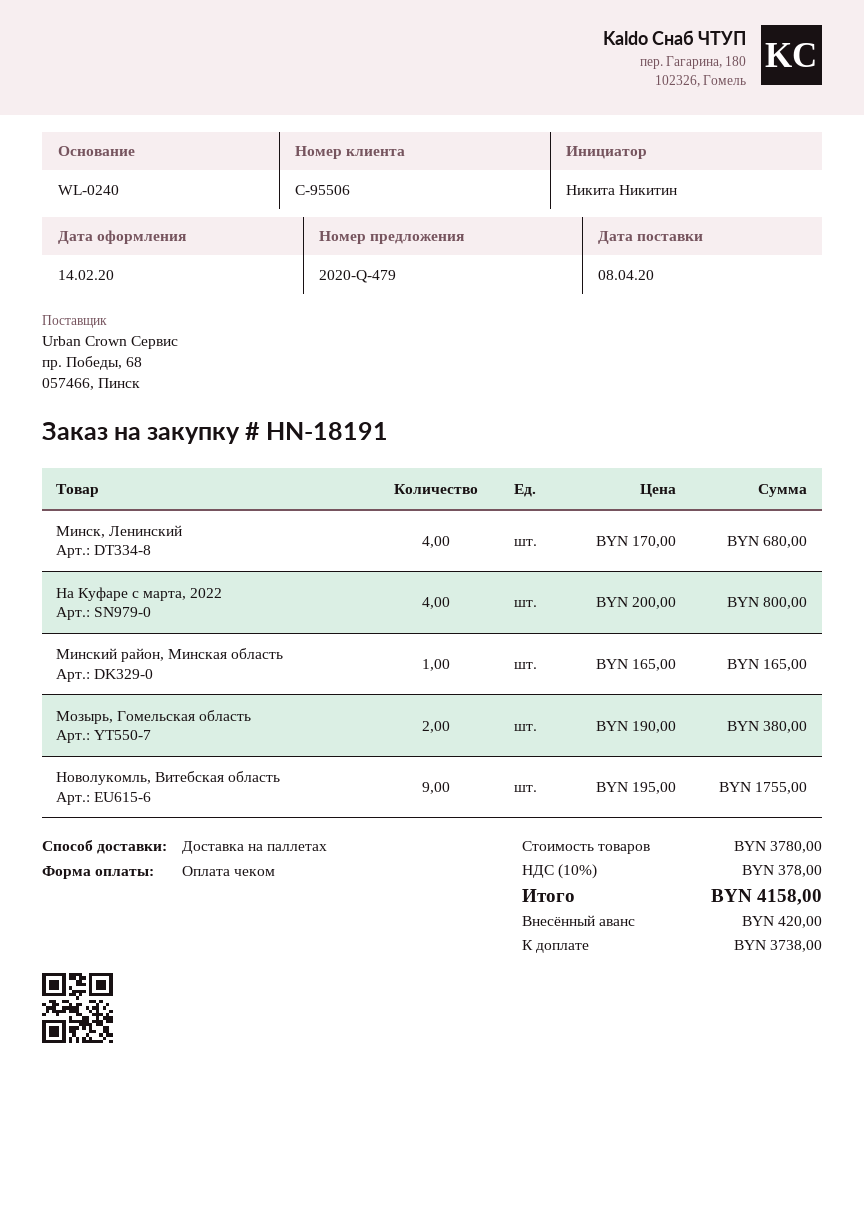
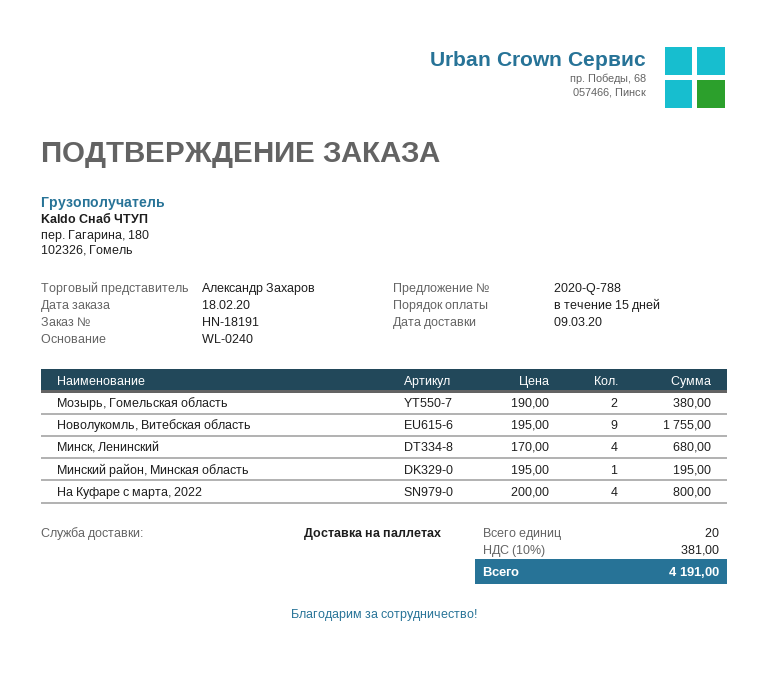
quote number: 2020-Q-479 -> 2020-Q-788
order date: 2020-02-14 -> 2020-02-18
delivery date: 2020-04-08 -> 2020-03-09
Минский район, Минская область: 1 x 165.00 = 165.00 -> 1 x 195.00 = 195.00
tax: 10% = 378.00 -> 10% = 381.00
total: 4158.00 -> 4191.00

